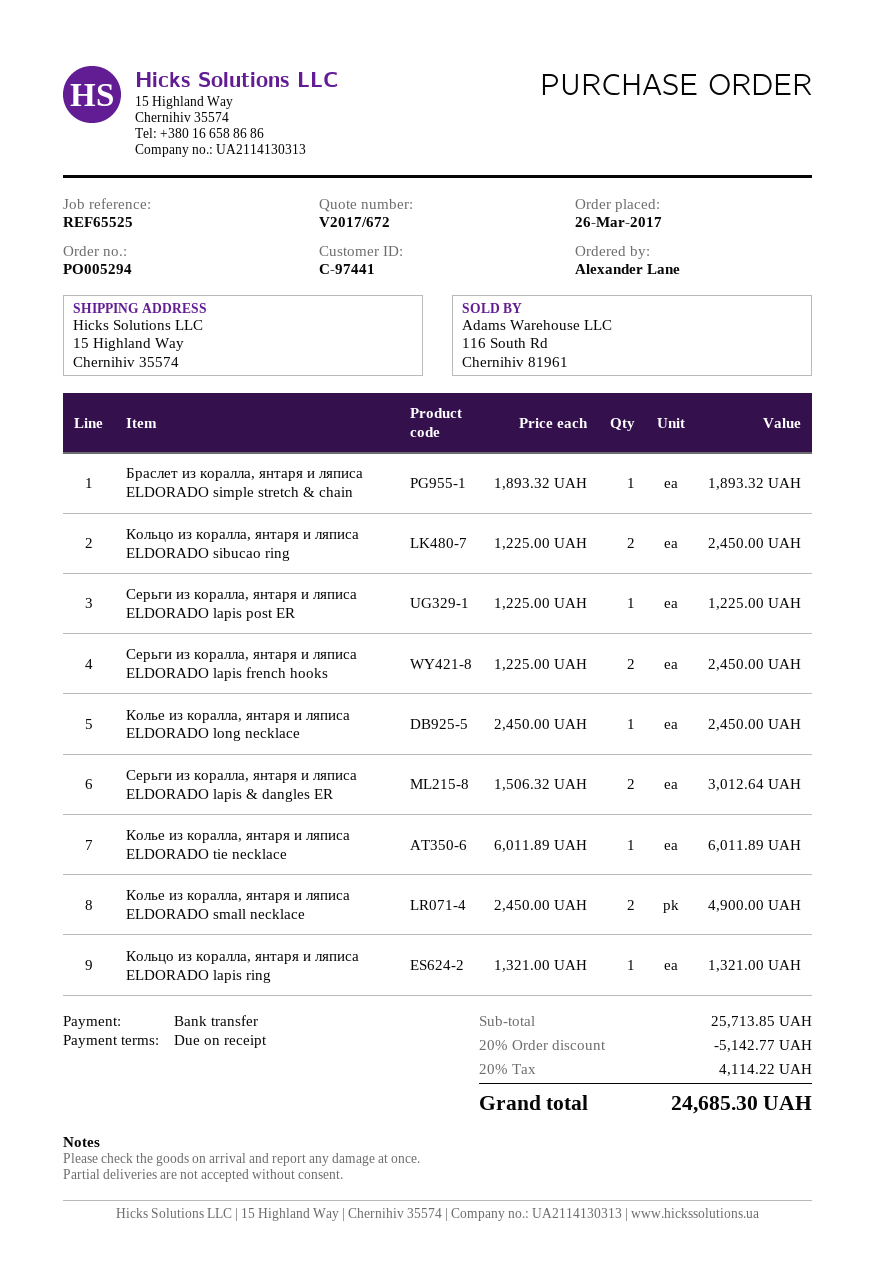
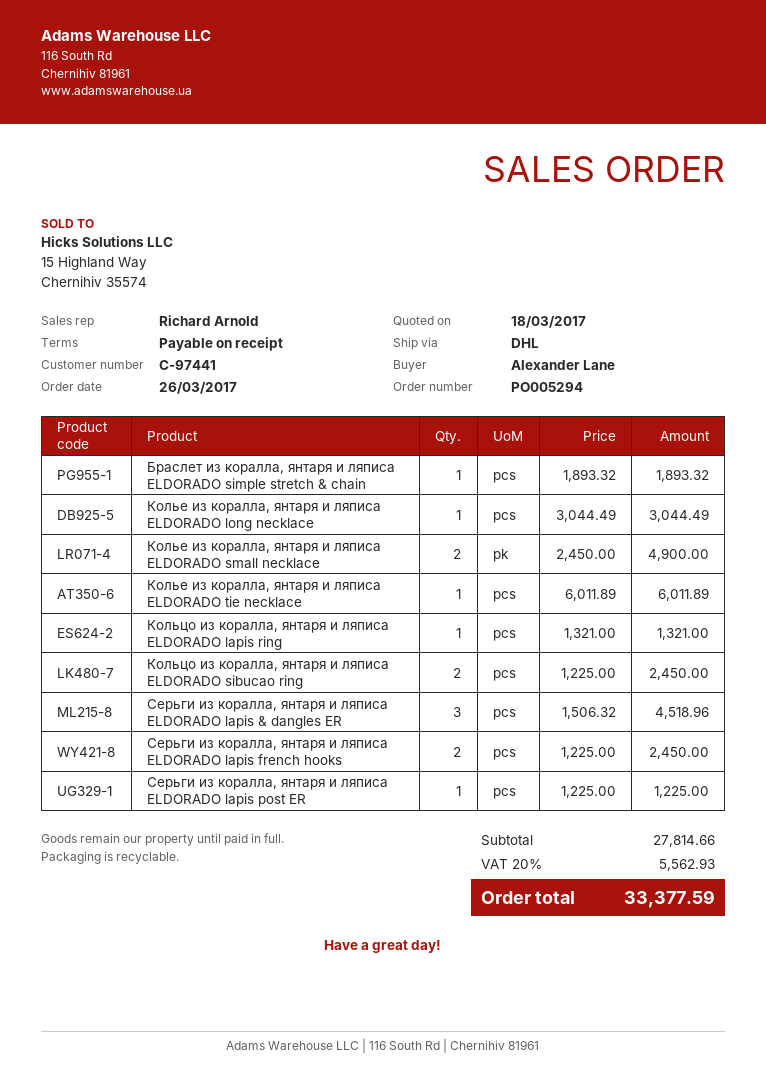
Колье из коралла, янтаря и ляписа ELDORADO long necklace: 1 x 2450.00 = 2450.00 -> 1 x 3044.49 = 3044.49
Серьги из коралла, янтаря и ляписа ELDORADO lapis & dangles ER: 2 x 1506.32 = 3012.64 -> 3 x 1506.32 = 4518.96
subtotal: 25713.85 -> 27814.66
discount: 20% = 5142.77 -> none
tax: 20% = 4114.22 -> 20% = 5562.93
total: 24685.30 -> 33377.59

